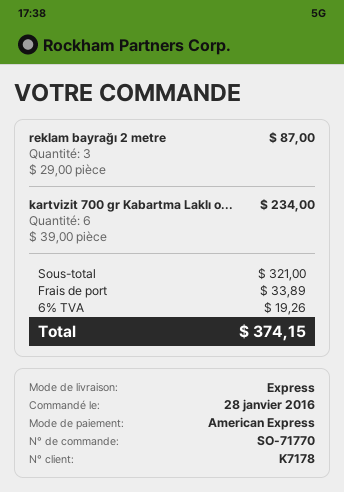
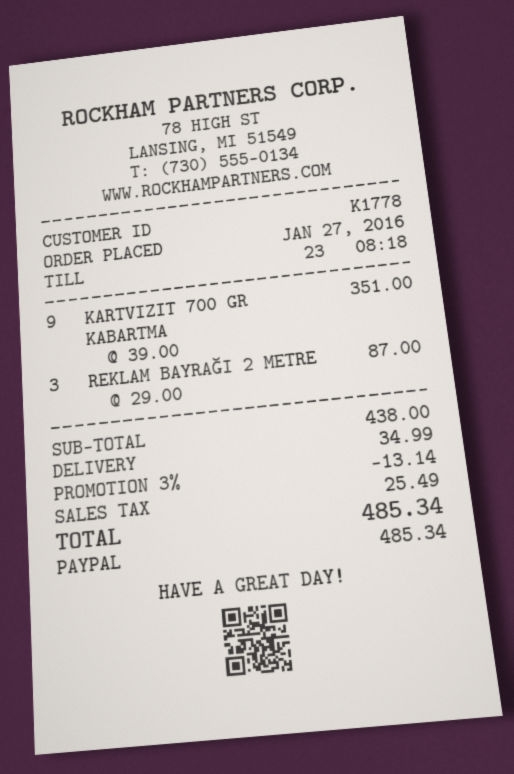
order date: 2016-01-28 -> 2016-01-27
customer number: K7178 -> K1778
payment method: American Express -> PayPal
kartvizit 700 gr Kabartma Laklı o...: 6 x 39.00 = 234.00 -> 9 x 39.00 = 351.00
subtotal: 321.00 -> 438.00
discount: none -> 3% = 13.14
shipping: 33.89 -> 34.99
tax: 19.26 -> 25.49
total: 374.15 -> 485.34

